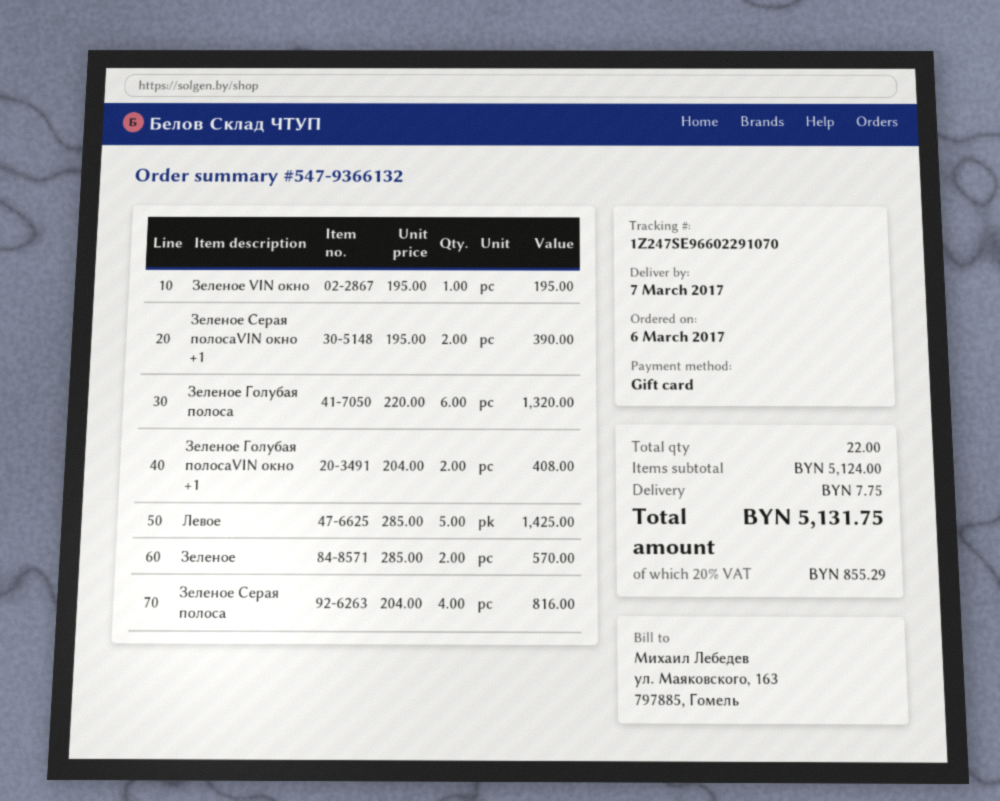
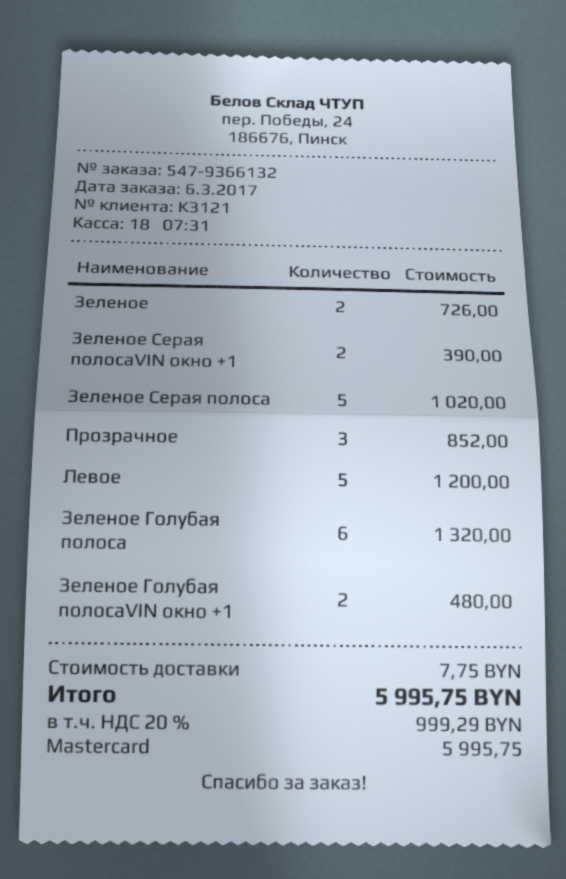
payment method: gift card -> Mastercard
Зеленое VIN окно: 1 for 195.00 -> none
Зеленое Голубая полосаVIN окно +1: 2 for 408.00 -> 2 for 480.00
Левое: 5 for 1425.00 -> 5 for 1200.00
Зеленое: 2 for 570.00 -> 2 for 726.00
Зеленое Серая полоса: 4 for 816.00 -> 5 for 1020.00
Прозрачное: none -> 3 for 852.00
tax: 20% = 855.29 -> 20% = 999.29
total: 5131.75 -> 5995.75

